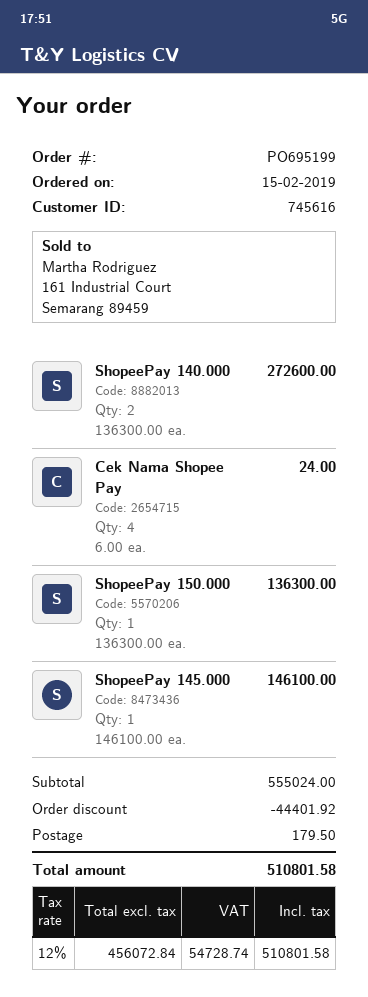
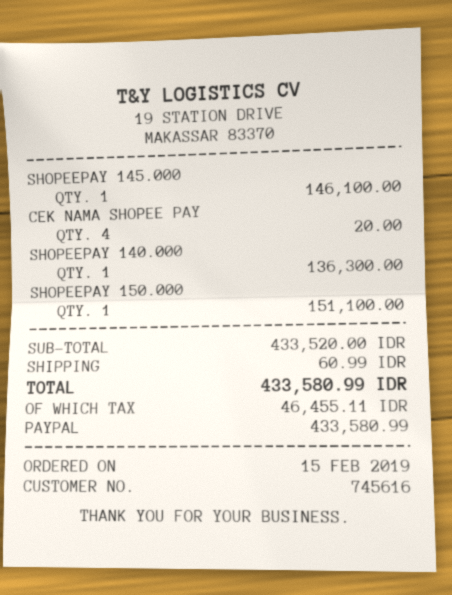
ShopeePay 140.000: 2 for 272600.00 -> 1 for 136300.00
Cek Nama Shopee Pay: 4 for 24.00 -> 4 for 20.00
ShopeePay 150.000: 1 for 136300.00 -> 1 for 151100.00
subtotal: 555024.00 -> 433520.00
discount: 44401.92 -> none
shipping: 179.50 -> 60.99
tax: 54728.74 -> 46455.11
total: 510801.58 -> 433580.99

